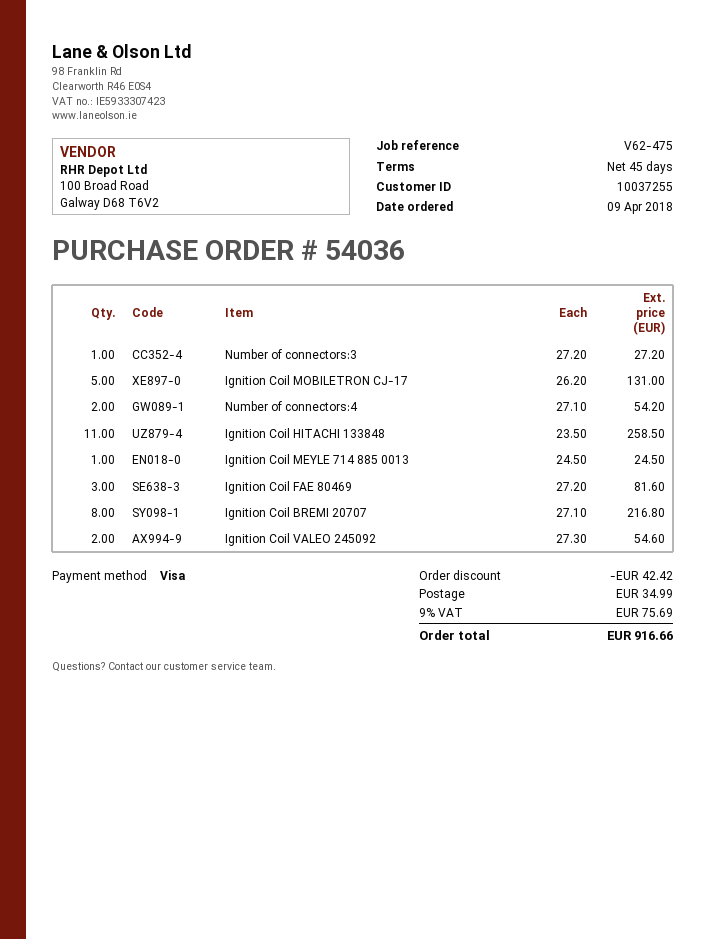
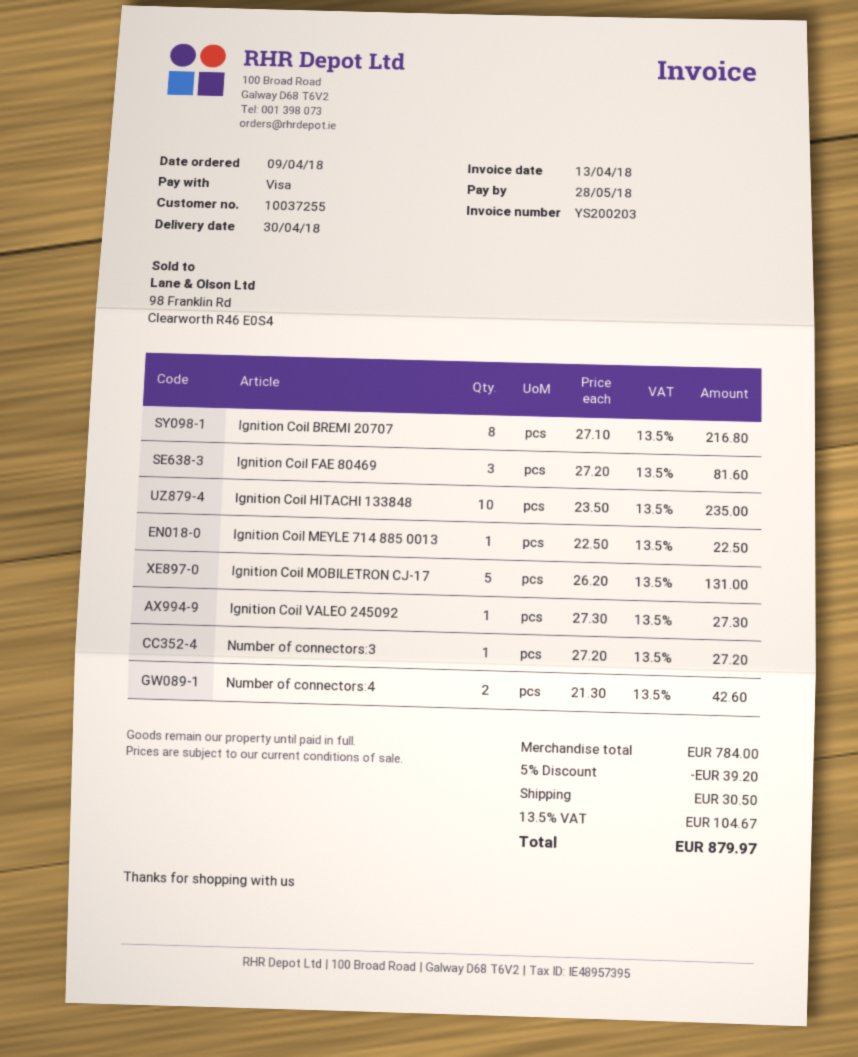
Number of connectors:4: 2 x 27.10 = 54.20 -> 2 x 21.30 = 42.60
Ignition Coil HITACHI 133848: 11 x 23.50 = 258.50 -> 10 x 23.50 = 235.00
Ignition Coil MEYLE 714 885 0013: 1 x 24.50 = 24.50 -> 1 x 22.50 = 22.50
Ignition Coil VALEO 245092: 2 x 27.30 = 54.60 -> 1 x 27.30 = 27.30
discount: 42.42 -> 39.20
shipping: 34.99 -> 30.50
tax: 9% = 75.69 -> 13.5% = 104.67
total: 916.66 -> 879.97

